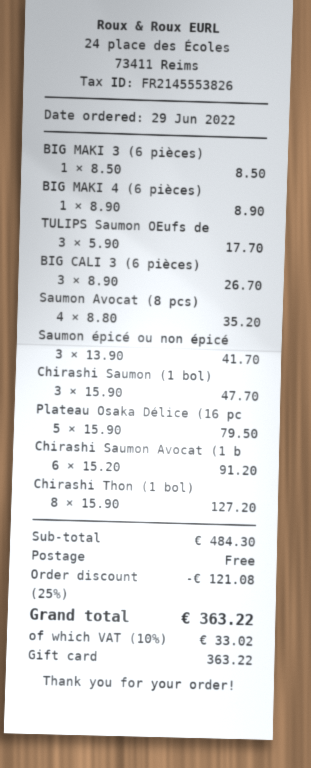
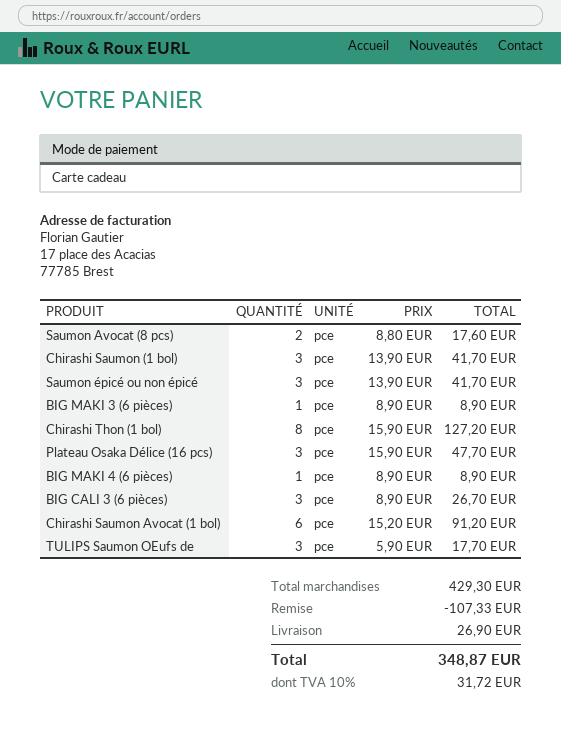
BIG MAKI 3 (6 pièces): 1 x 8.50 = 8.50 -> 1 x 8.90 = 8.90
Saumon Avocat (8 pcs): 4 x 8.80 = 35.20 -> 2 x 8.80 = 17.60
Chirashi Saumon (1 bol): 3 x 15.90 = 47.70 -> 3 x 13.90 = 41.70
Plateau Osaka Délice (16 pc: 5 x 15.90 = 79.50 -> 3 x 15.90 = 47.70
subtotal: 484.30 -> 429.30
discount: 121.08 -> 107.33
shipping: 0.00 -> 26.90
tax: 10% = 33.02 -> 10% = 31.72
total: 363.22 -> 348.87

